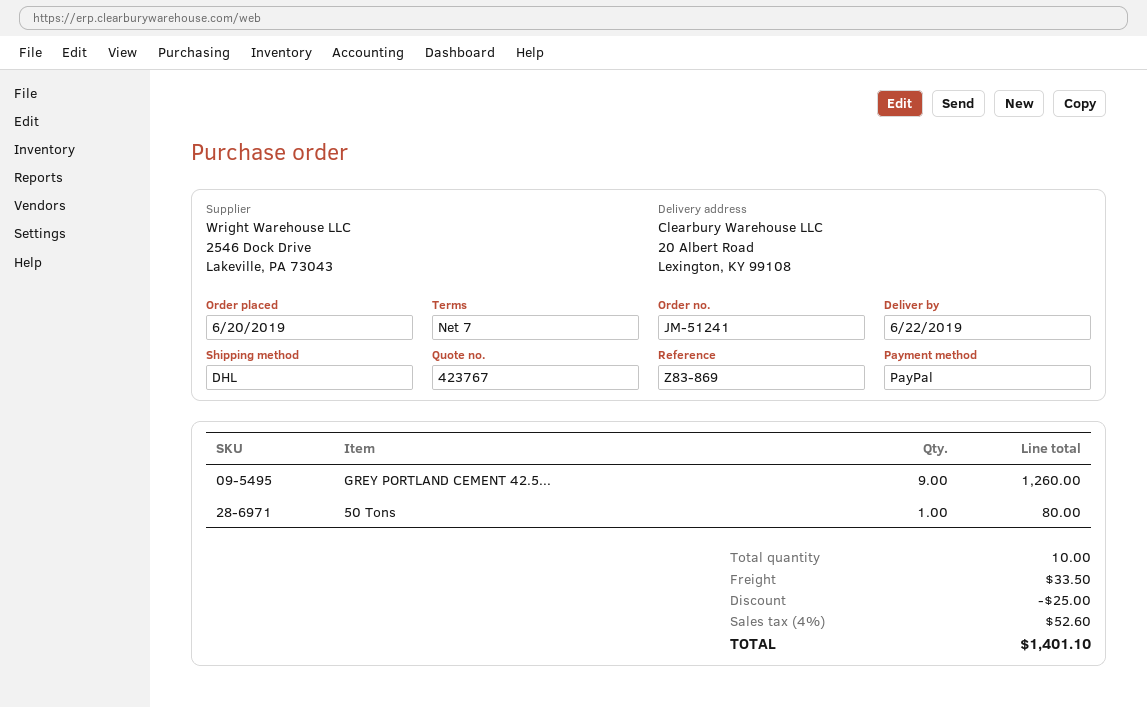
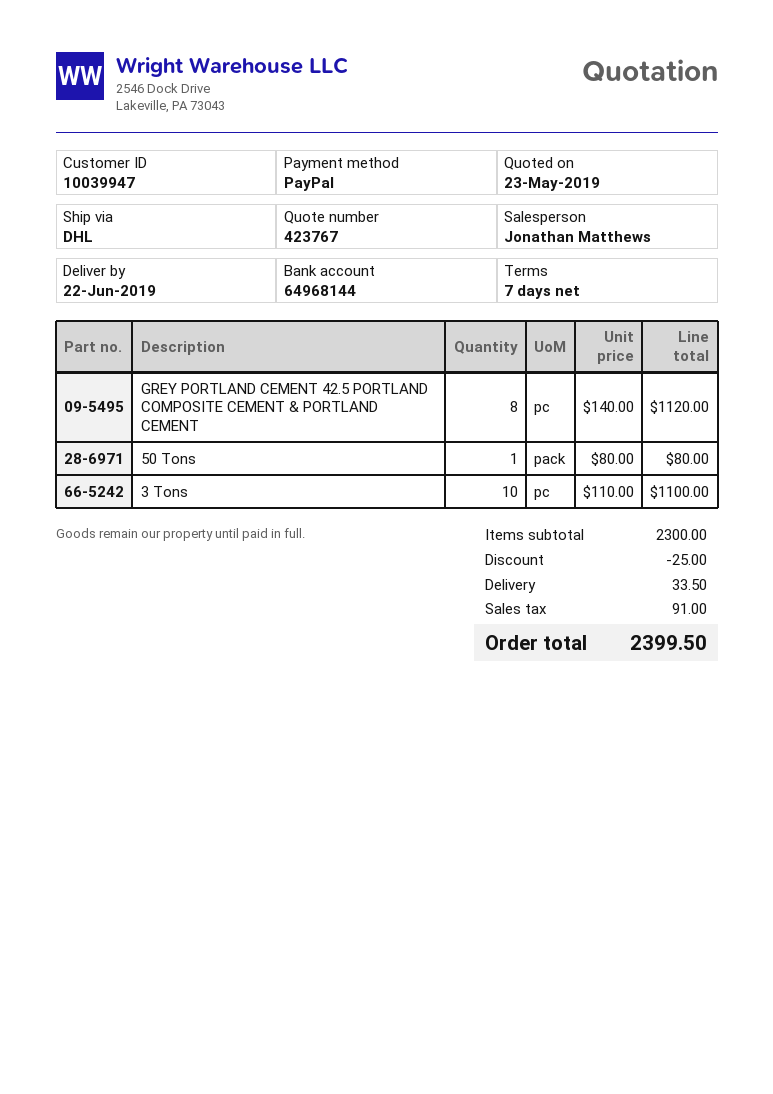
GREY PORTLAND CEMENT 42.5...: 9 for 1260.00 -> 8 for 1120.00
3 Tons: none -> 10 for 1100.00
tax: 52.60 -> 91.00
total: 1401.10 -> 2399.50

